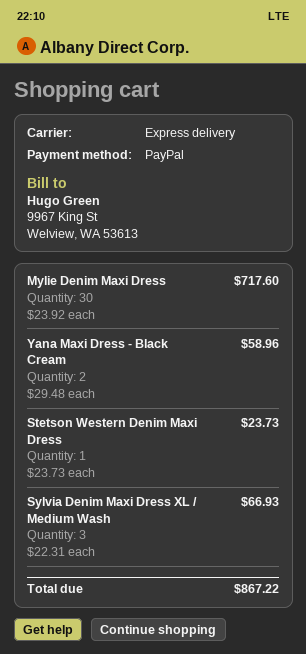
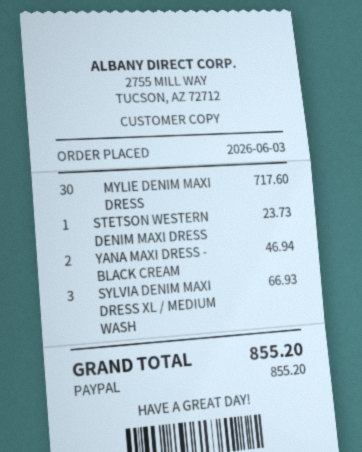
Yana Maxi Dress - Black Cream: 2 for 58.96 -> 2 for 46.94
total: 867.22 -> 855.20

